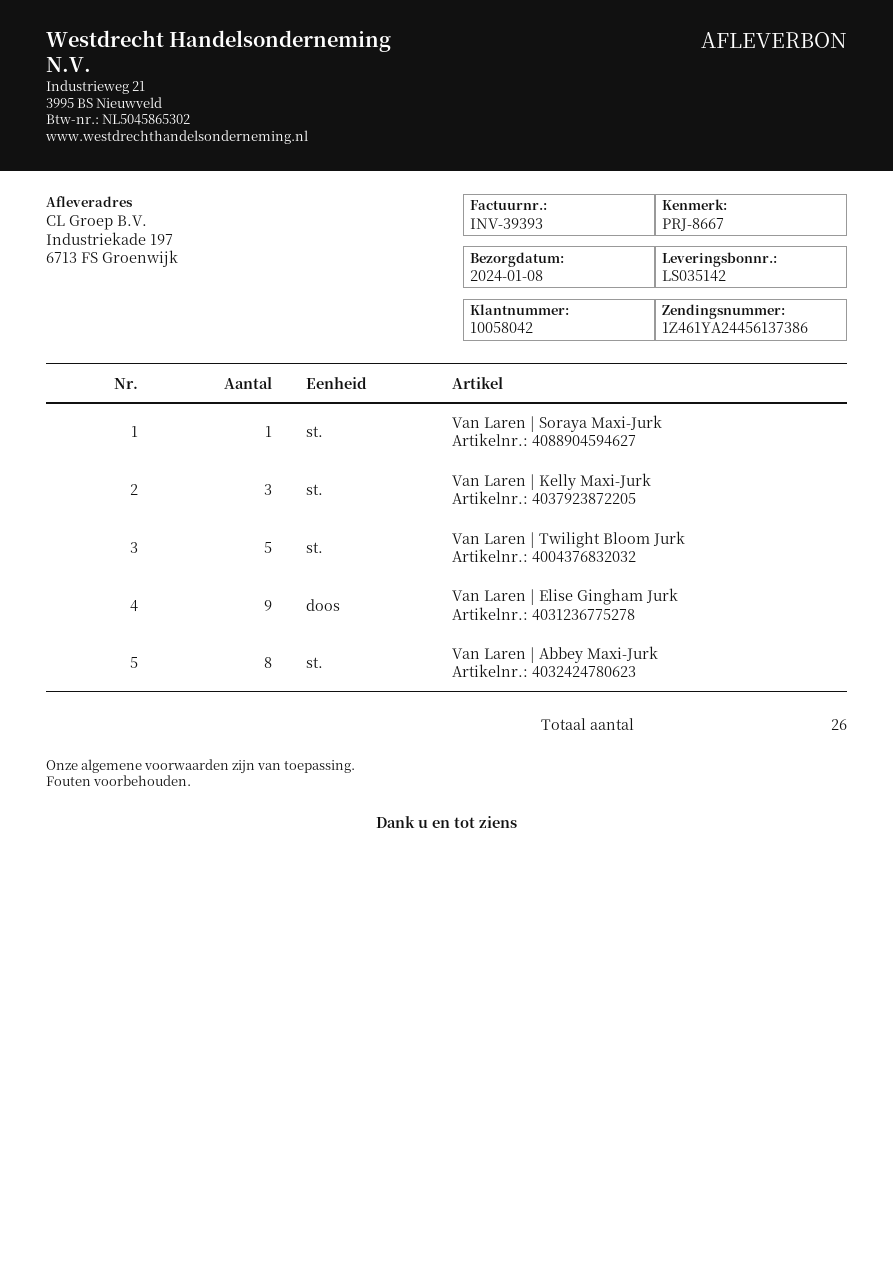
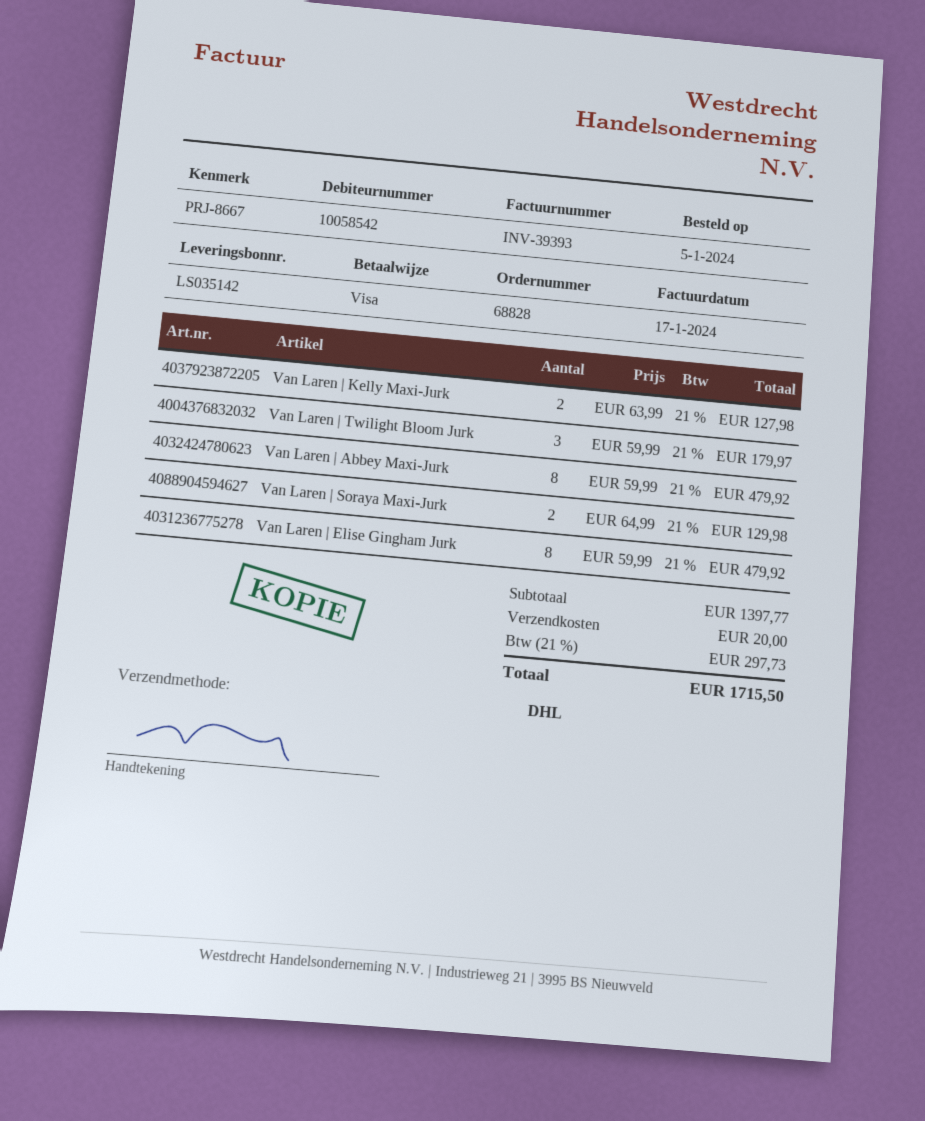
customer number: 10058042 -> 10058542
Van Laren | Soraya Maxi-Jurk: 1 -> 2
Van Laren | Kelly Maxi-Jurk: 3 -> 2
Van Laren | Twilight Bloom Jurk: 5 -> 3
Van Laren | Elise Gingham Jurk: 9 -> 8

